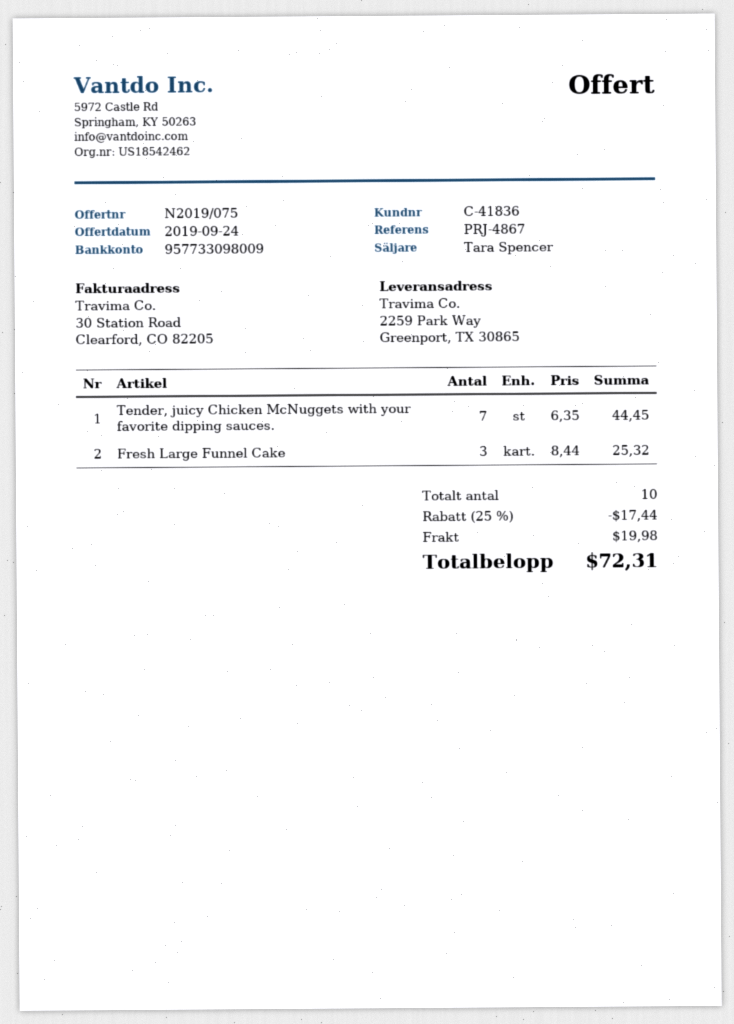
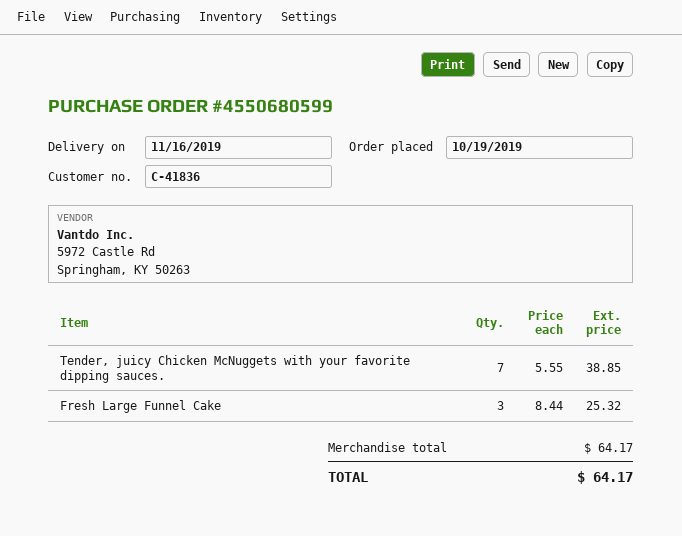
Tender, juicy Chicken McNuggets with your favorite dipping sauces.: 7 x 6.35 = 44.45 -> 7 x 5.55 = 38.85
discount: 25% = 17.44 -> none
shipping: 19.98 -> none
total: 72.31 -> 64.17

